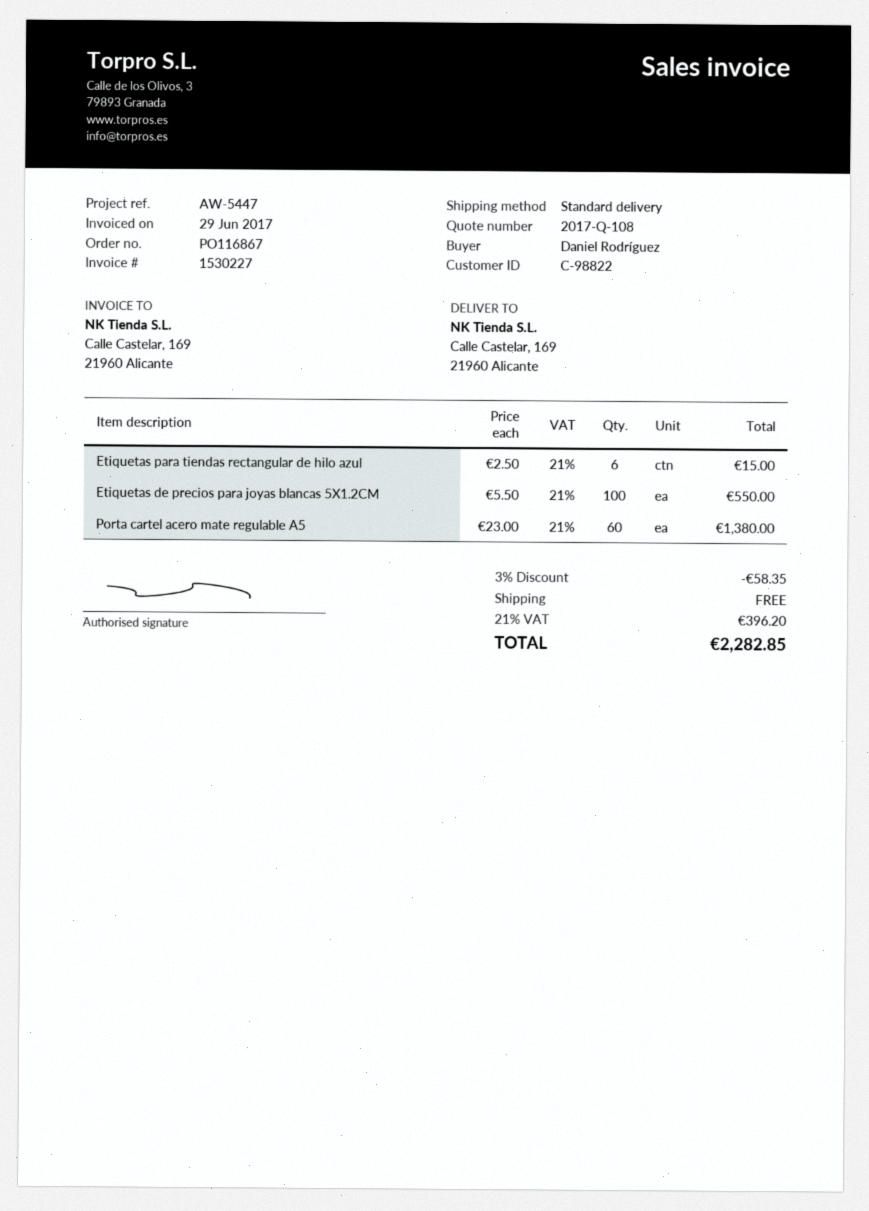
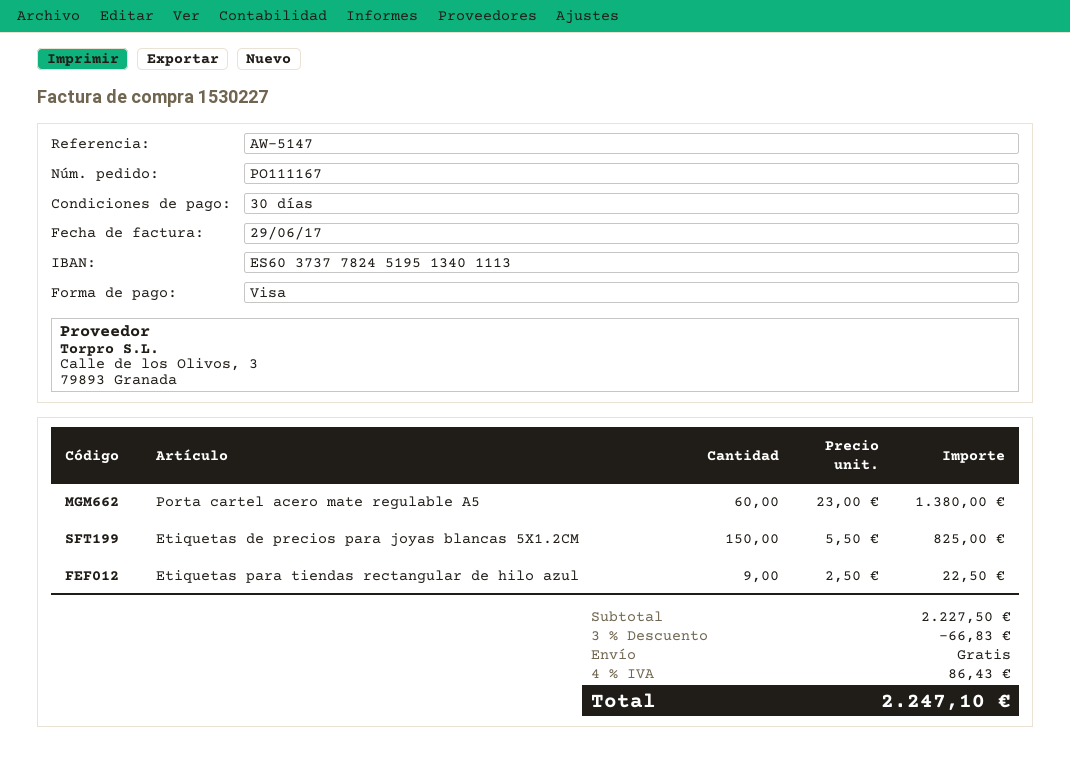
order number: PO116867 -> PO111167
reference: AW-5447 -> AW-5147
Etiquetas para tiendas rectangular de hilo azul: 6 x 2.50 = 15.00 -> 9 x 2.50 = 22.50
Etiquetas de precios para joyas blancas 5X1.2CM: 100 x 5.50 = 550.00 -> 150 x 5.50 = 825.00
discount: 3% = 58.35 -> 3% = 66.83
tax: 21% = 396.20 -> 4% = 86.43
total: 2282.85 -> 2247.10

